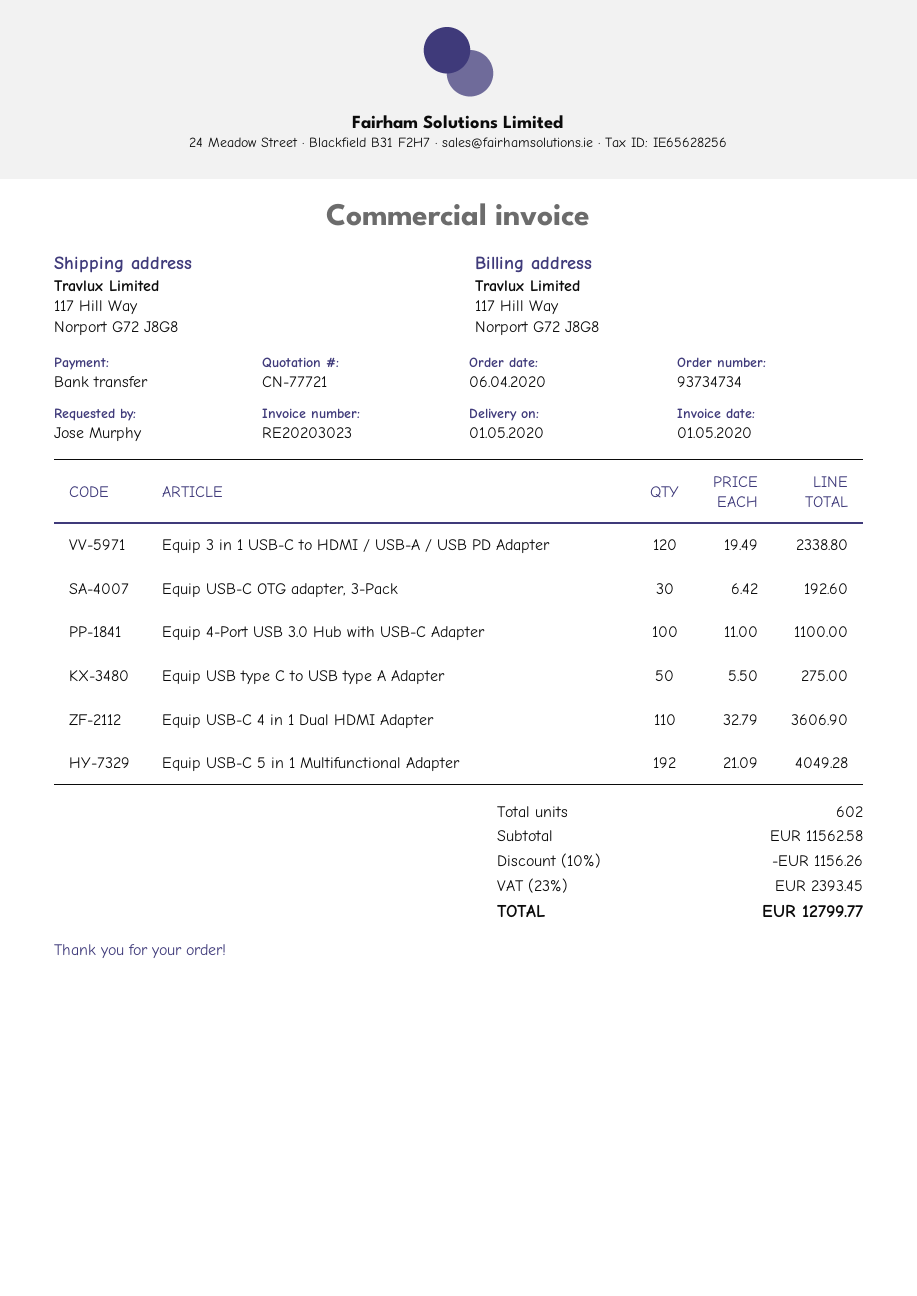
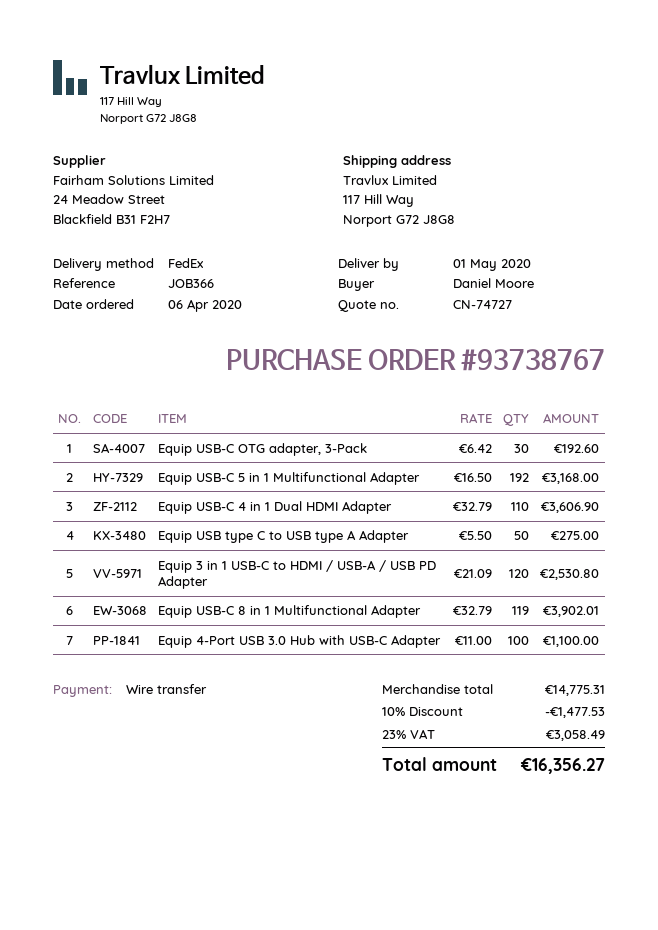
quote number: CN-77721 -> CN-74727
order number: 93734734 -> 93738767
ordered by: Jose Murphy -> Daniel Moore
Equip 3 in 1 USB-C to HDMI / USB-A / USB PD Adapter: 120 x 19.49 = 2338.80 -> 120 x 21.09 = 2530.80
Equip USB-C 5 in 1 Multifunctional Adapter: 192 x 21.09 = 4049.28 -> 192 x 16.50 = 3168.00
Equip USB-C 8 in 1 Multifunctional Adapter: none -> 119 x 32.79 = 3902.01
subtotal: 11562.58 -> 14775.31
discount: 10% = 1156.26 -> 10% = 1477.53
tax: 23% = 2393.45 -> 23% = 3058.49
total: 12799.77 -> 16356.27

